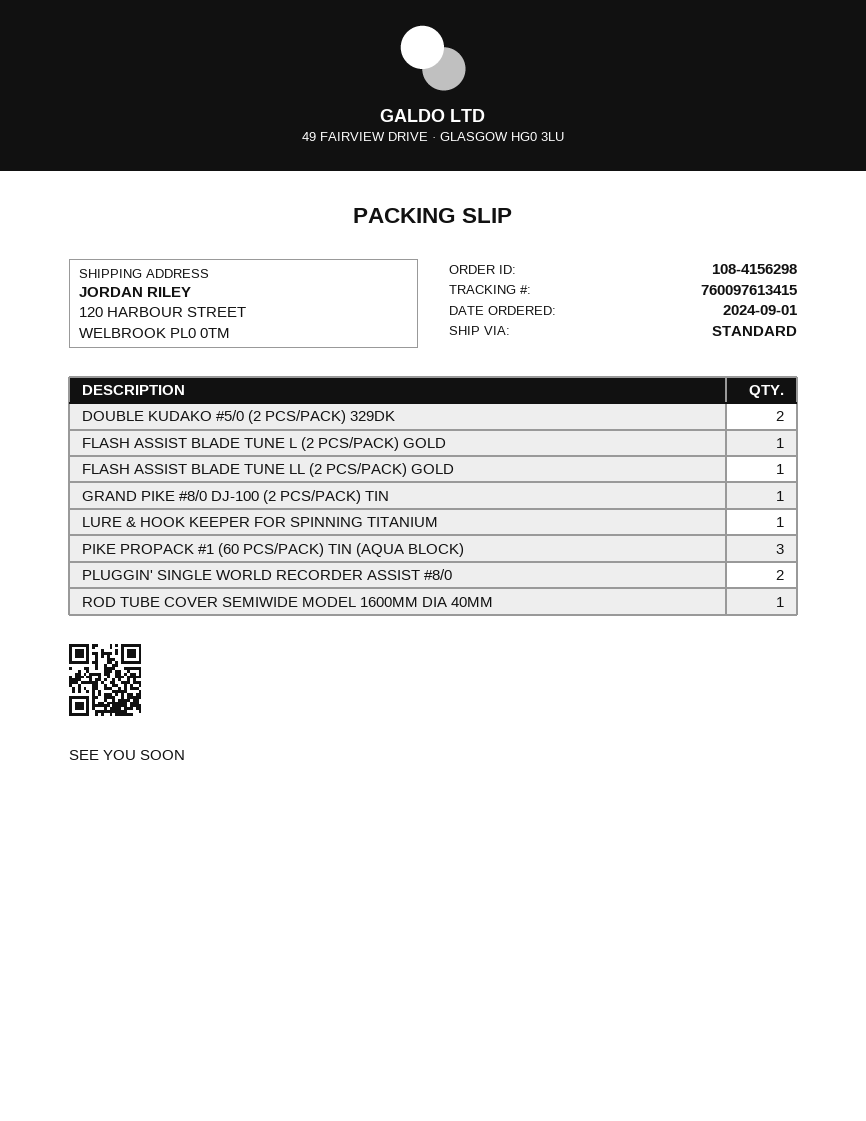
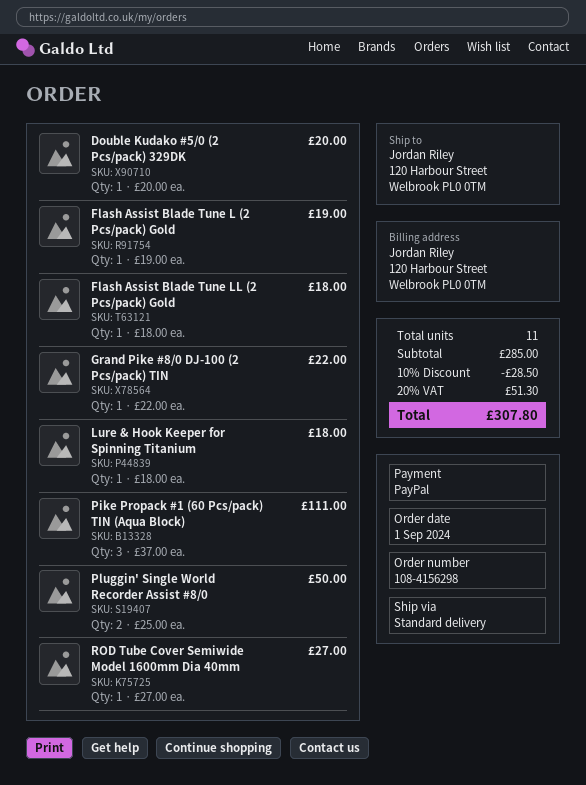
DOUBLE KUDAKO #5/0 (2 PCS/PACK) 329DK: 2 -> 1

